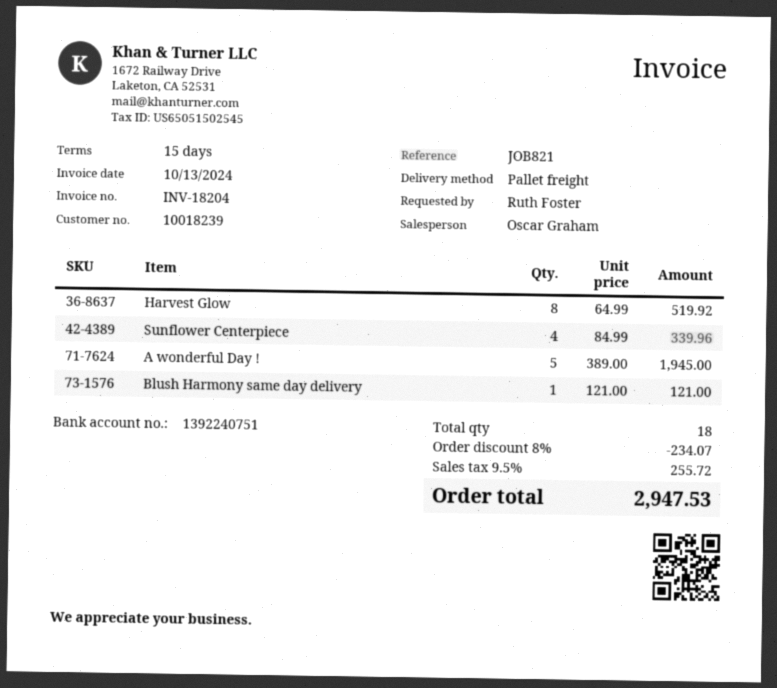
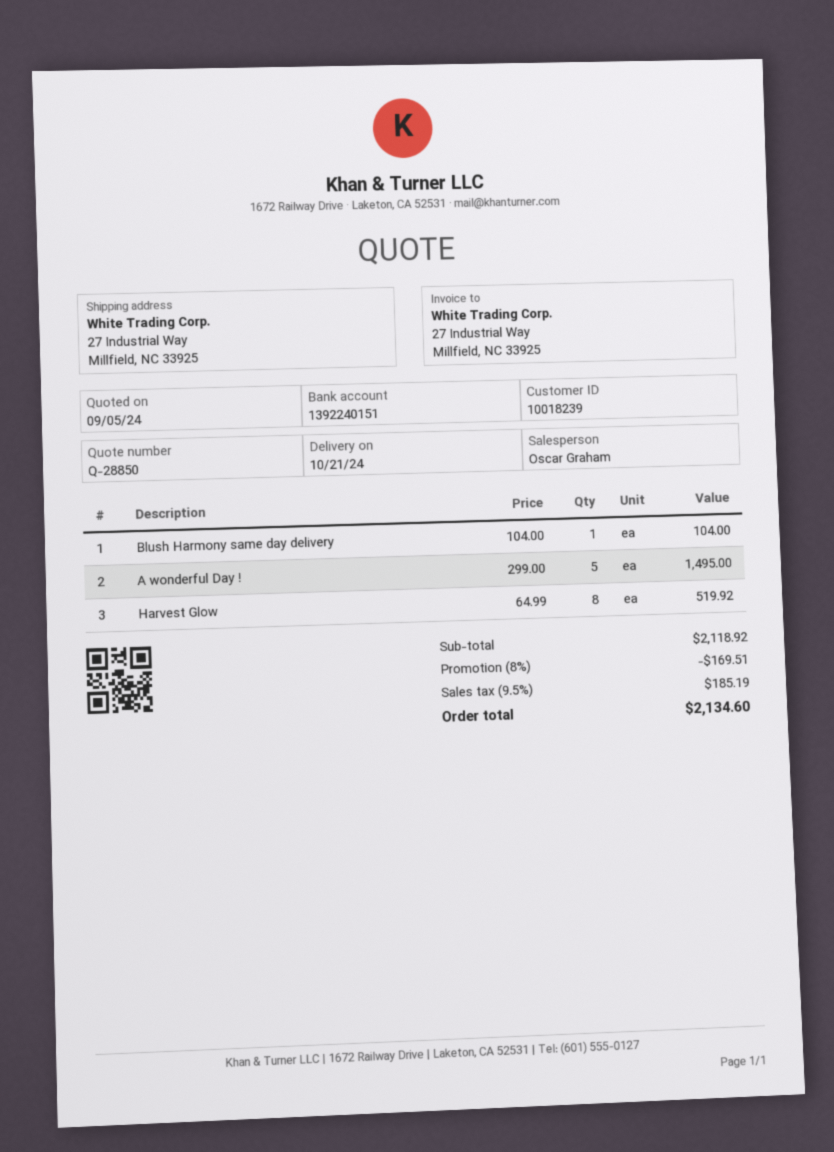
bank account: 1392240751 -> 1392240151
Sunflower Centerpiece: 4 x 84.99 = 339.96 -> none
A wonderful Day !: 5 x 389.00 = 1945.00 -> 5 x 299.00 = 1495.00
Blush Harmony same day delivery: 1 x 121.00 = 121.00 -> 1 x 104.00 = 104.00
discount: 8% = 234.07 -> 8% = 169.51
tax: 9.5% = 255.72 -> 9.5% = 185.19
total: 2947.53 -> 2134.60

